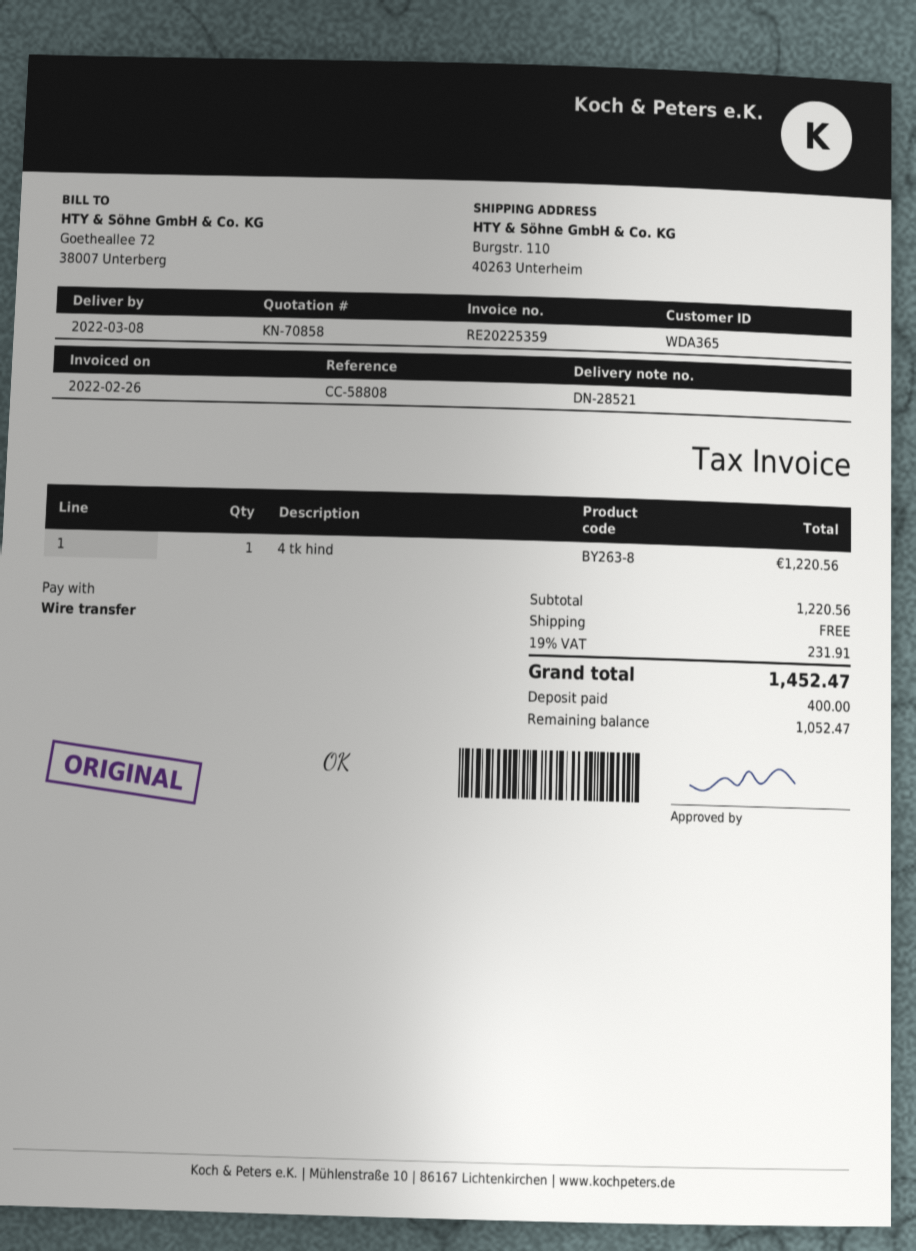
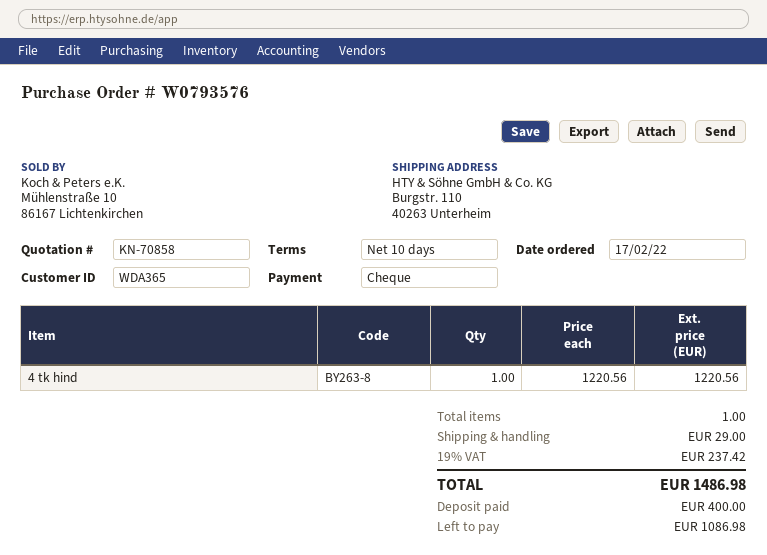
payment method: bank transfer -> cheque
shipping: 0.00 -> 29.00
tax: 19% = 231.91 -> 19% = 237.42
total: 1452.47 -> 1486.98
balance: 1052.47 -> 1086.98

